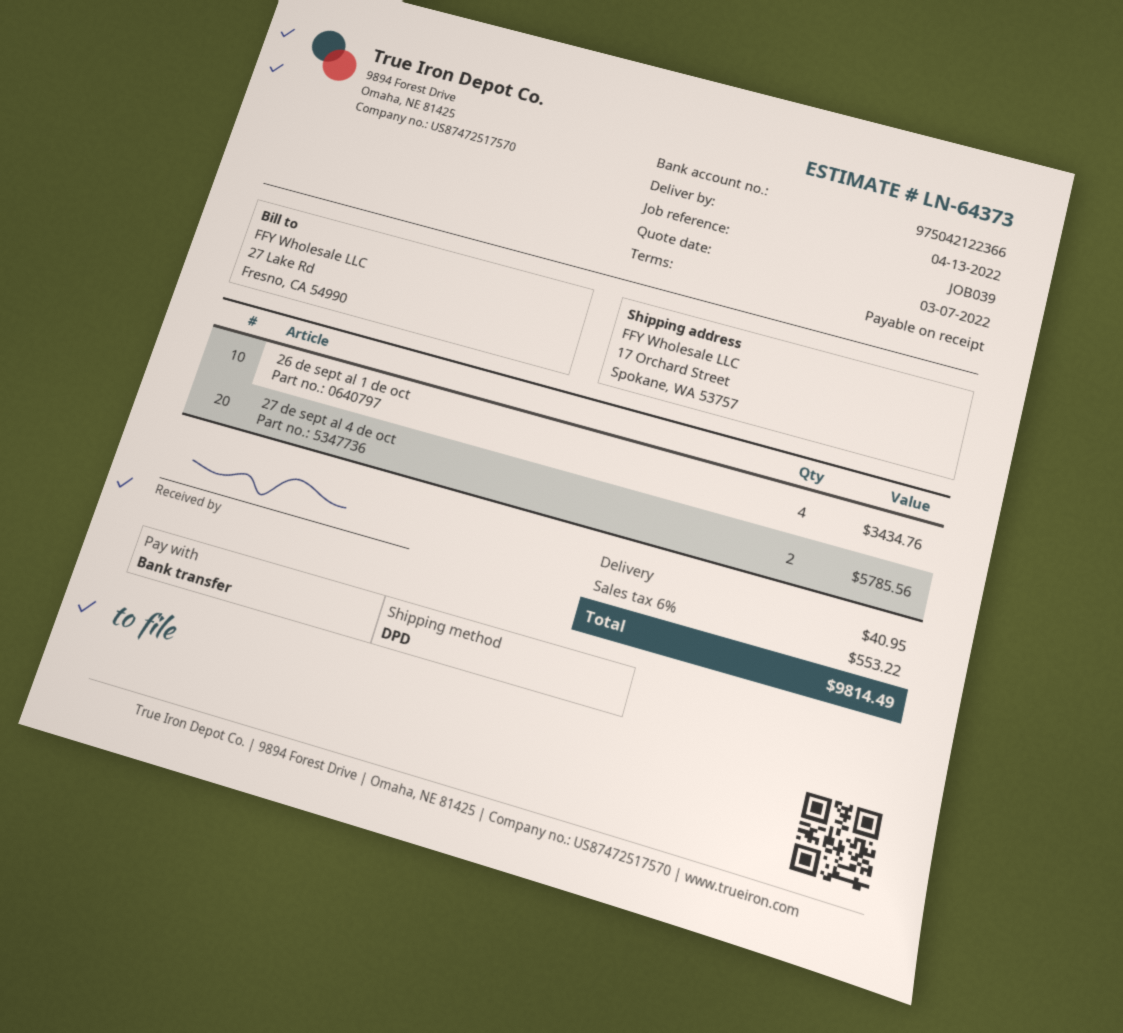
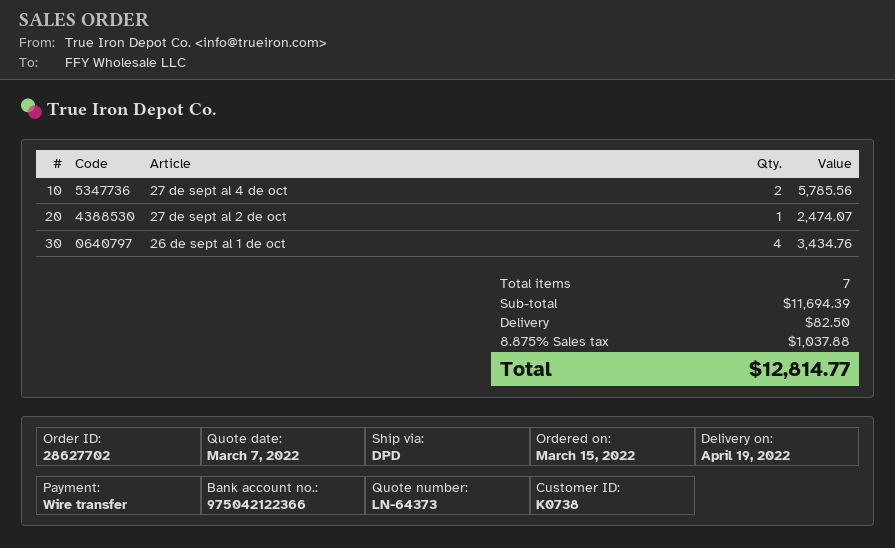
delivery date: 2022-04-13 -> 2022-04-19
27 de sept al 2 de oct: none -> 1 for 2474.07
shipping: 40.95 -> 82.50
tax: 6% = 553.22 -> 8.875% = 1037.88
total: 9814.49 -> 12814.77

